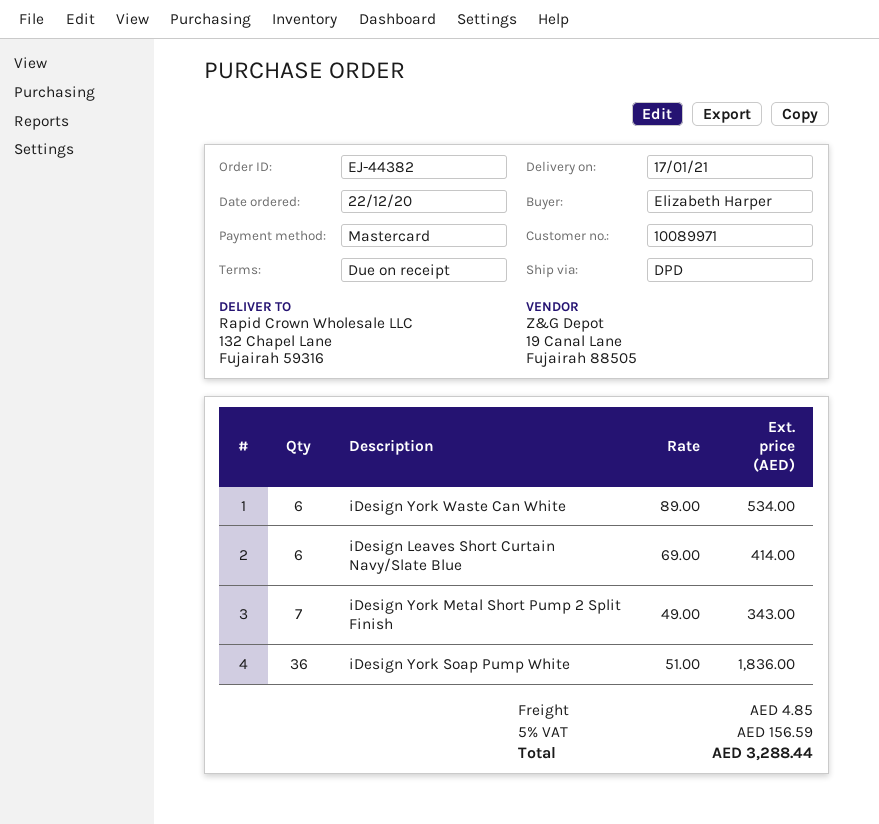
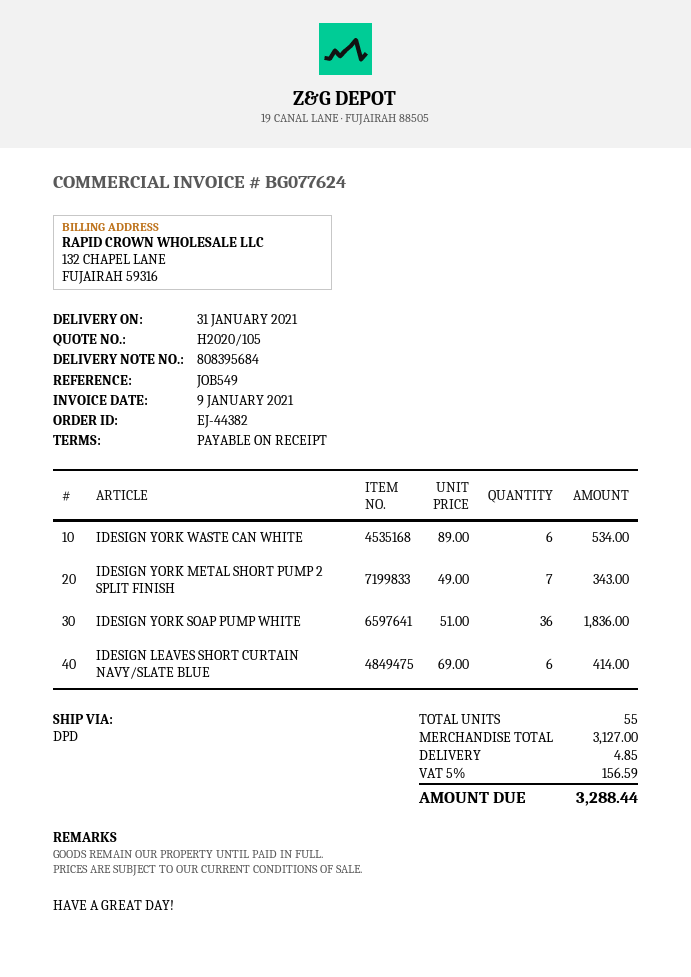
delivery date: 2021-01-17 -> 2021-01-31

